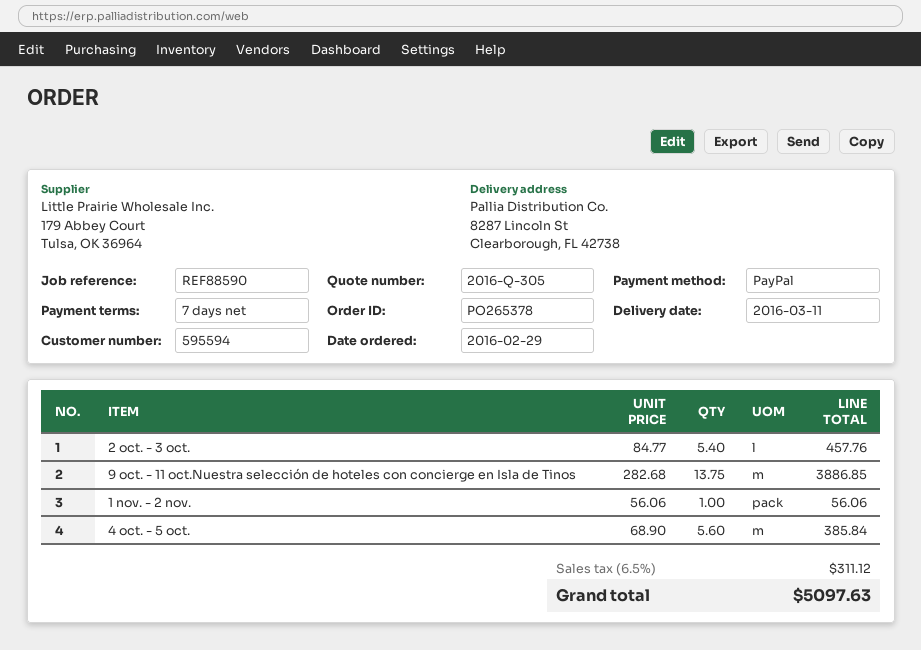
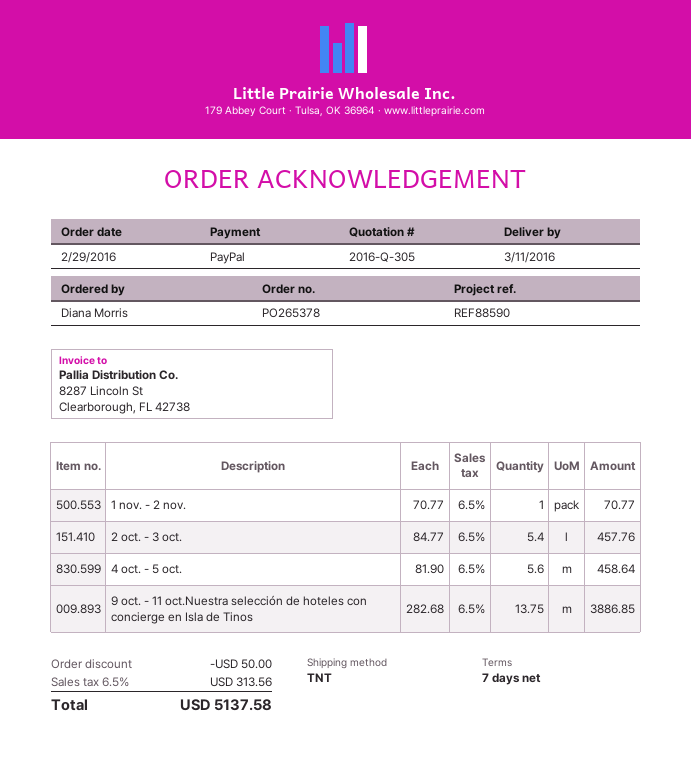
1 nov. - 2 nov.: 1 x 56.06 = 56.06 -> 1 x 70.77 = 70.77
4 oct. - 5 oct.: 5.6 x 68.90 = 385.84 -> 5.6 x 81.90 = 458.64
discount: none -> 50.00
tax: 6.5% = 311.12 -> 6.5% = 313.56
total: 5097.63 -> 5137.58

